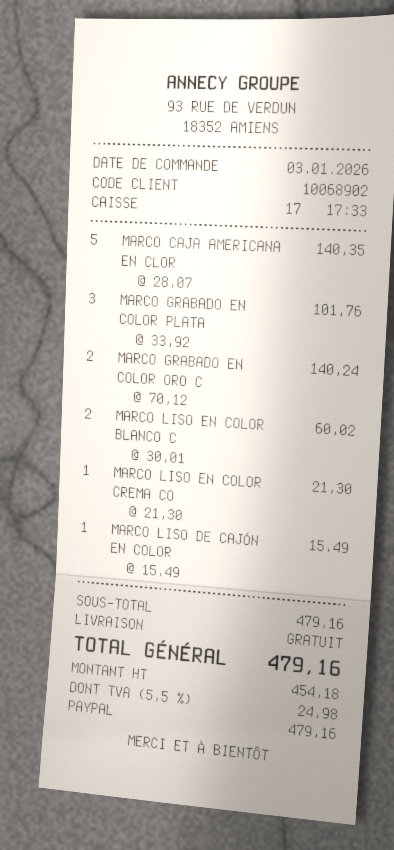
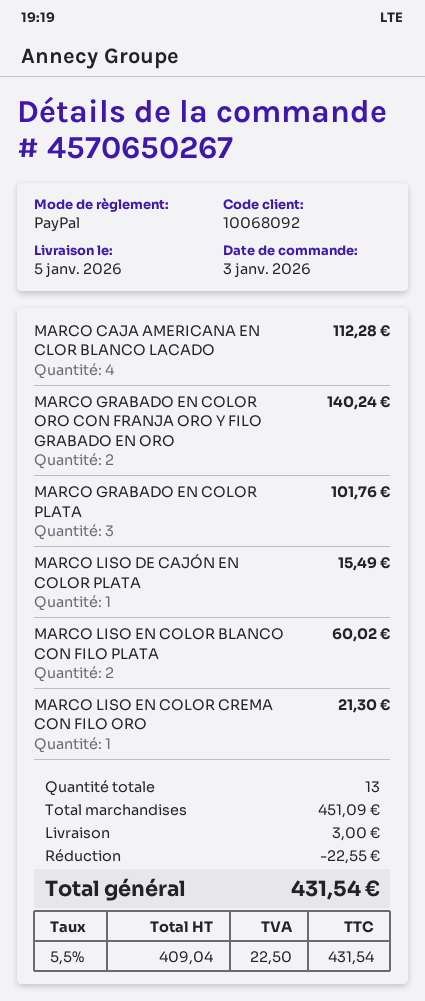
customer number: 10068902 -> 10068092
MARCO CAJA AMERICANA EN CLOR: 5 for 140.35 -> 4 for 112.28
subtotal: 479.16 -> 451.09
discount: none -> 22.55
shipping: 0.00 -> 3.00
net: 454.18 -> 409.04
tax: 5.5% = 24.98 -> 5.5% = 22.50
total: 479.16 -> 431.54

